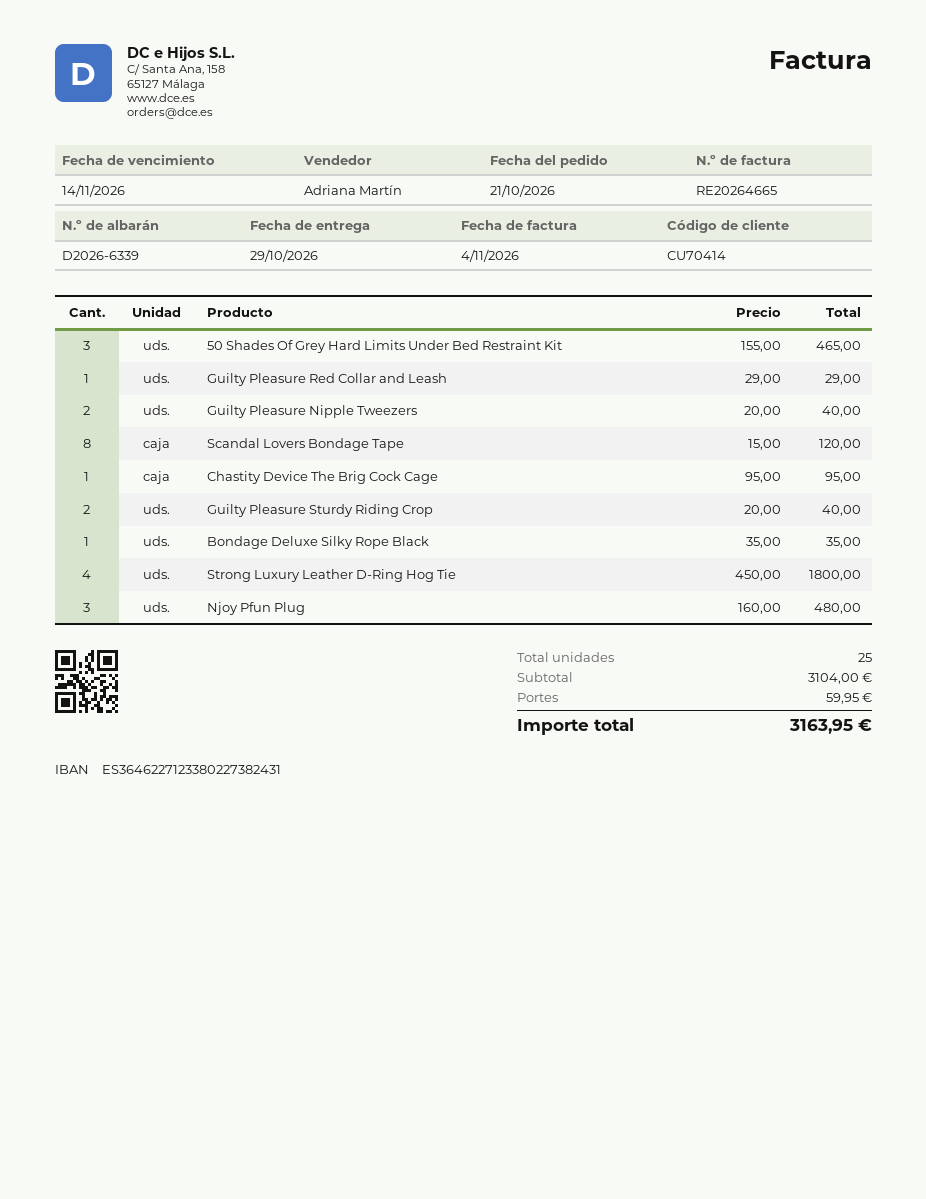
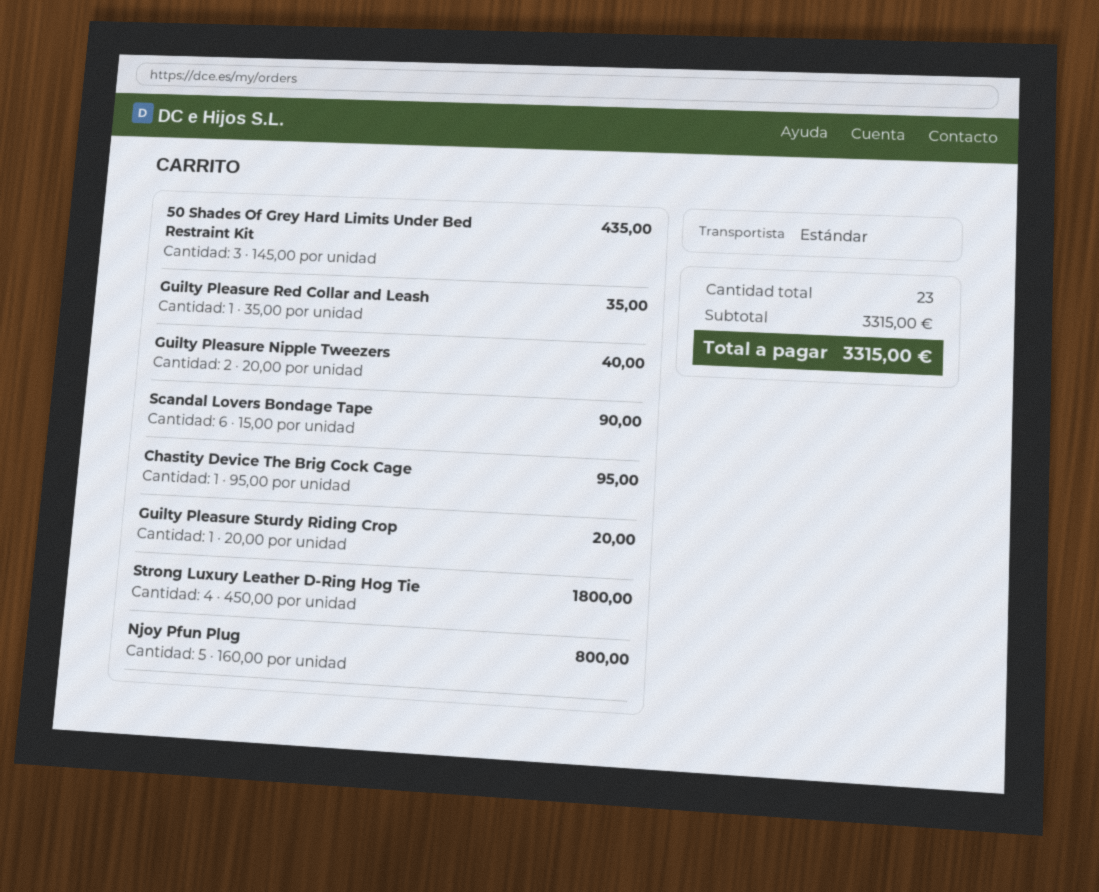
50 Shades Of Grey Hard Limits Under Bed Restraint Kit: 3 x 155.00 = 465.00 -> 3 x 145.00 = 435.00
Guilty Pleasure Red Collar and Leash: 1 x 29.00 = 29.00 -> 1 x 35.00 = 35.00
Scandal Lovers Bondage Tape: 8 x 15.00 = 120.00 -> 6 x 15.00 = 90.00
Guilty Pleasure Sturdy Riding Crop: 2 x 20.00 = 40.00 -> 1 x 20.00 = 20.00
Bondage Deluxe Silky Rope Black: 1 x 35.00 = 35.00 -> none
Njoy Pfun Plug: 3 x 160.00 = 480.00 -> 5 x 160.00 = 800.00
total quantity: 25 -> 23
subtotal: 3104.00 -> 3315.00
shipping: 59.95 -> none
total: 3163.95 -> 3315.00

